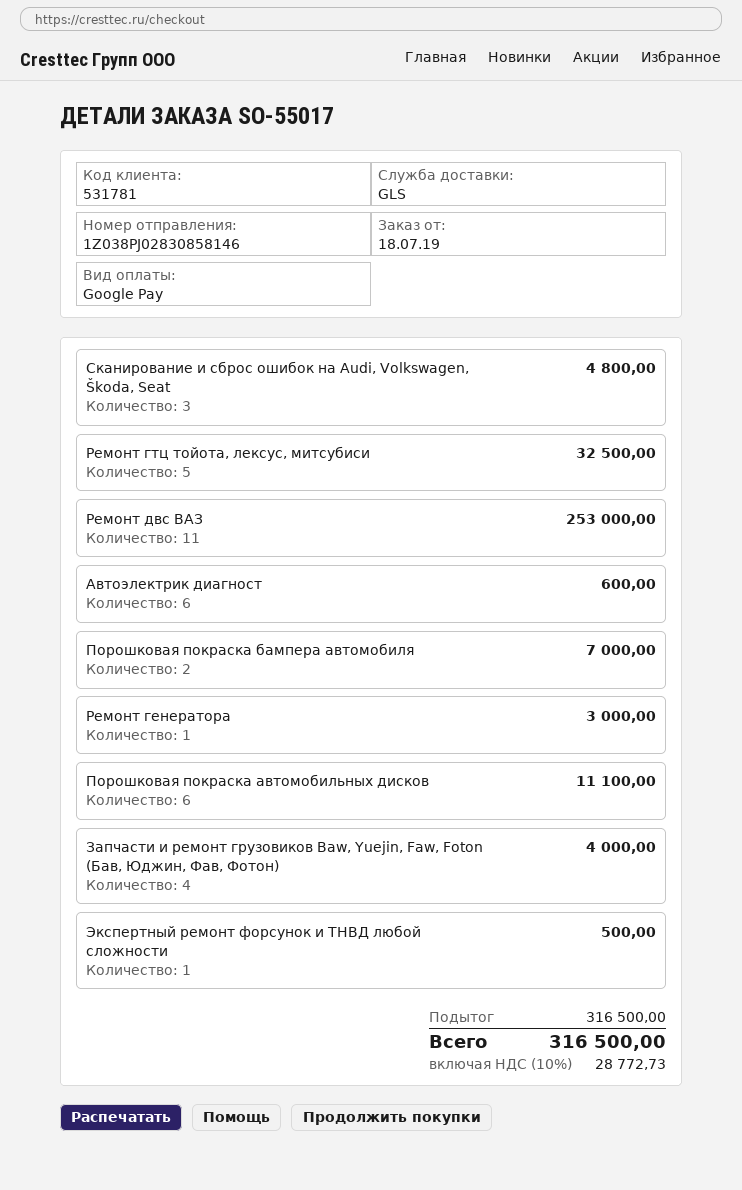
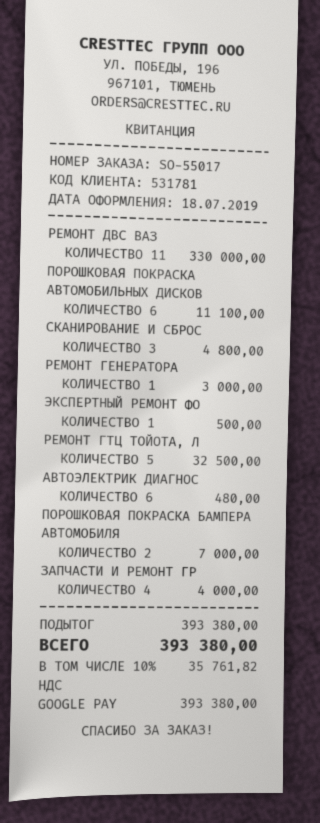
Ремонт двс ВАЗ: 11 for 253000.00 -> 11 for 330000.00
Автоэлектрик диагност: 6 for 600.00 -> 6 for 480.00
subtotal: 316500.00 -> 393380.00
tax: 10% = 28772.73 -> 10% = 35761.82
total: 316500.00 -> 393380.00

